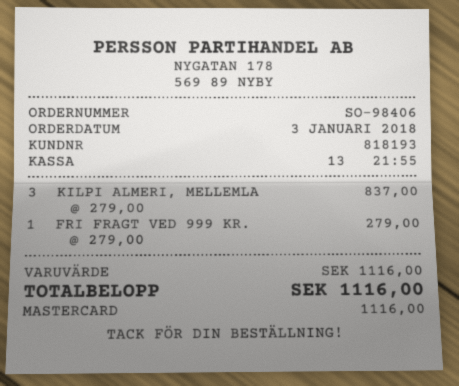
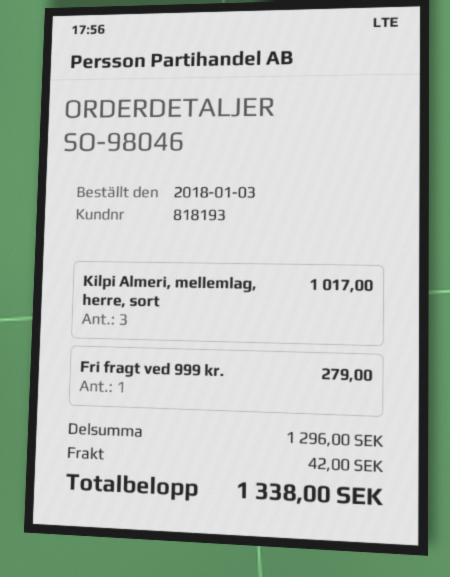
order number: SO-98406 -> SO-98046
KILPI ALMERI, MELLEMLA: 3 for 837.00 -> 3 for 1017.00
subtotal: 1116.00 -> 1296.00
shipping: none -> 42.00
total: 1116.00 -> 1338.00

